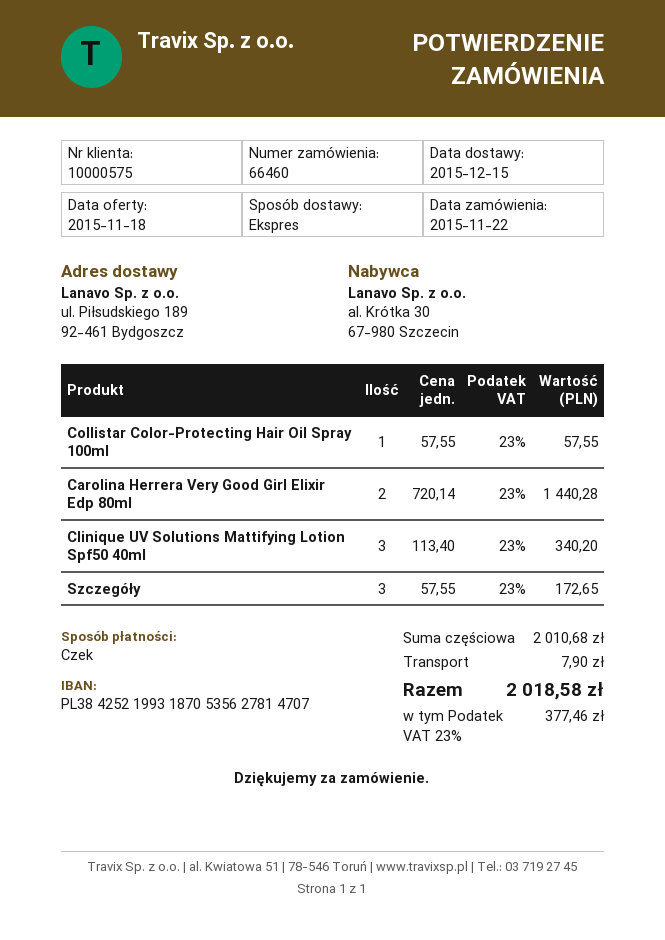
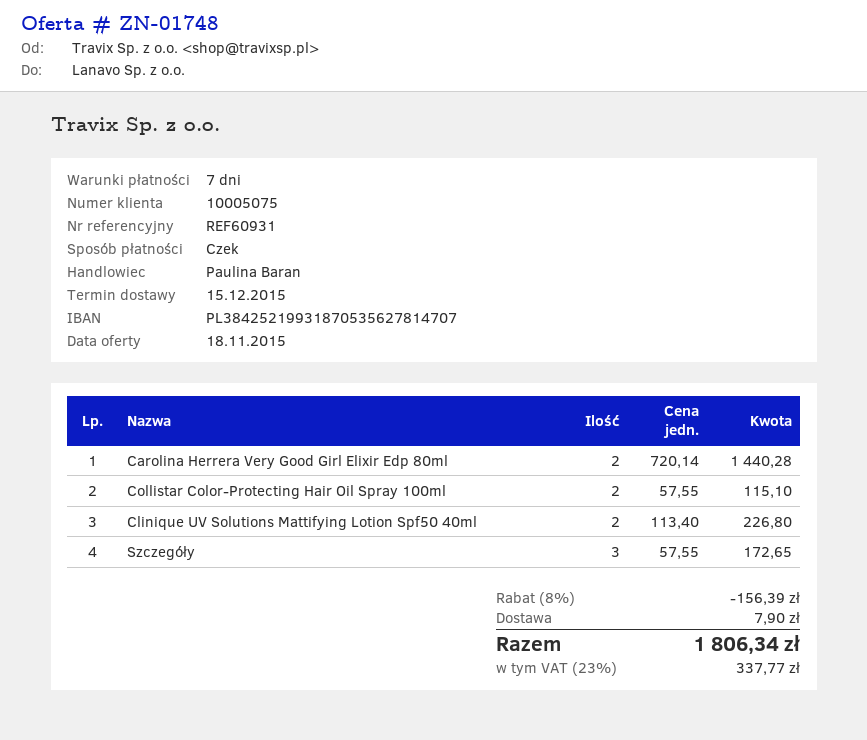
customer number: 10000575 -> 10005075
Collistar Color-Protecting Hair Oil Spray 100ml: 1 x 57.55 = 57.55 -> 2 x 57.55 = 115.10
Clinique UV Solutions Mattifying Lotion Spf50 40ml: 3 x 113.40 = 340.20 -> 2 x 113.40 = 226.80
discount: none -> 8% = 156.39
tax: 23% = 377.46 -> 23% = 337.77
total: 2018.58 -> 1806.34

